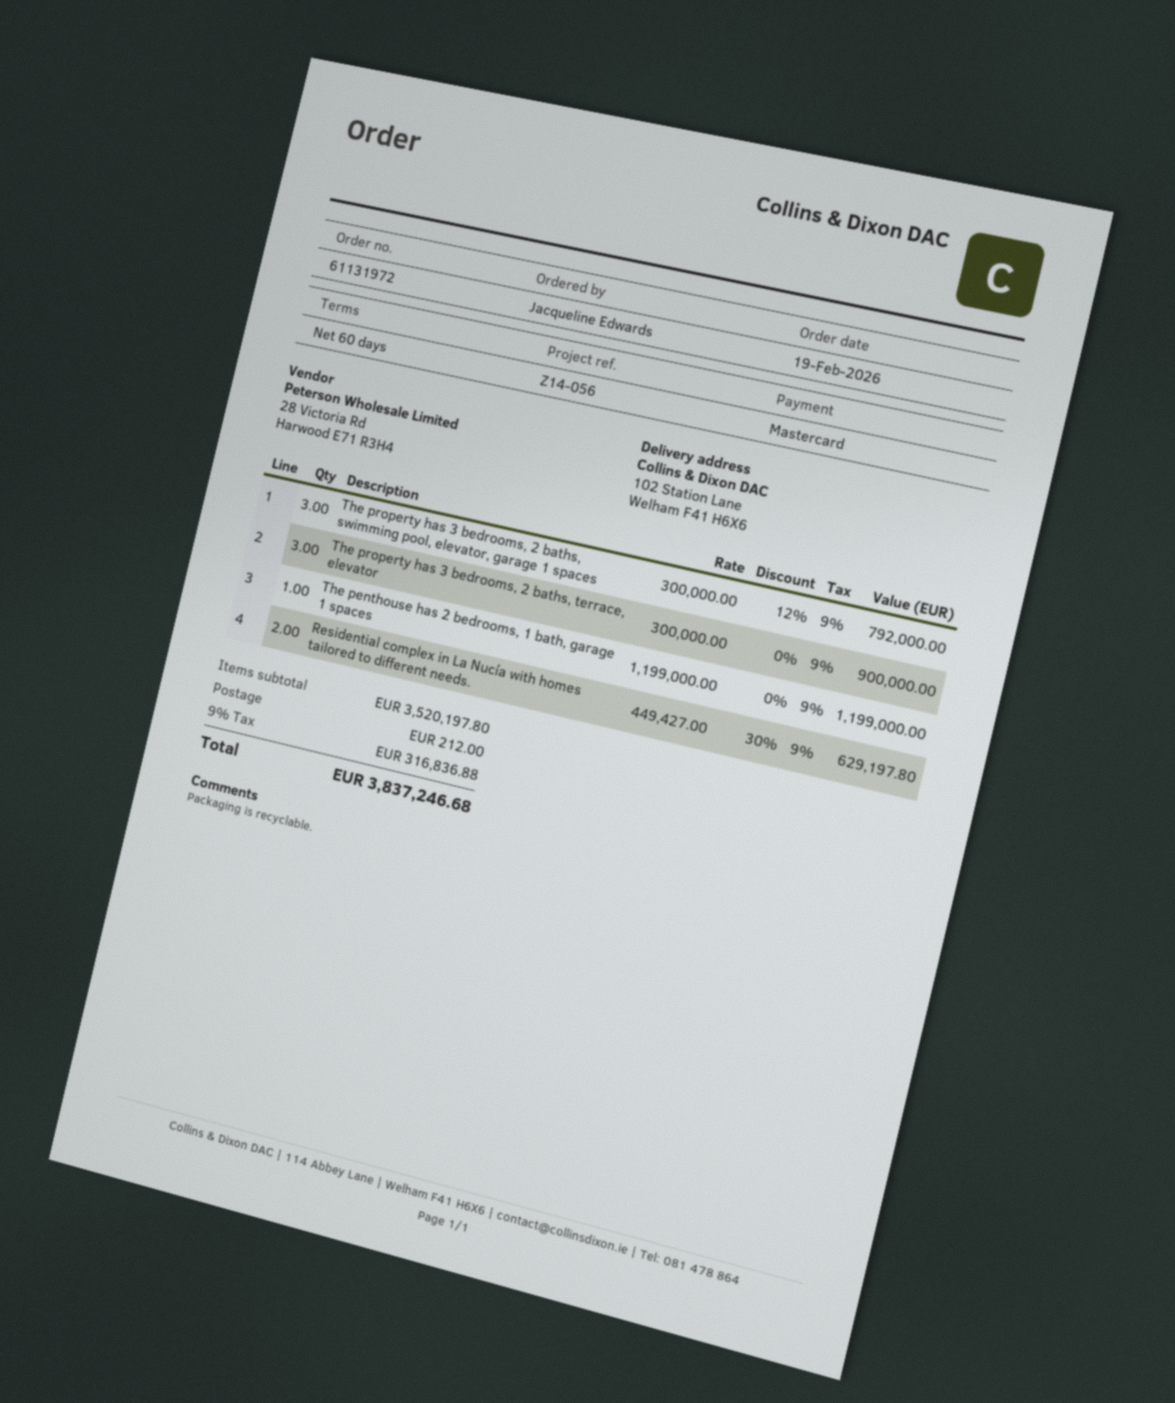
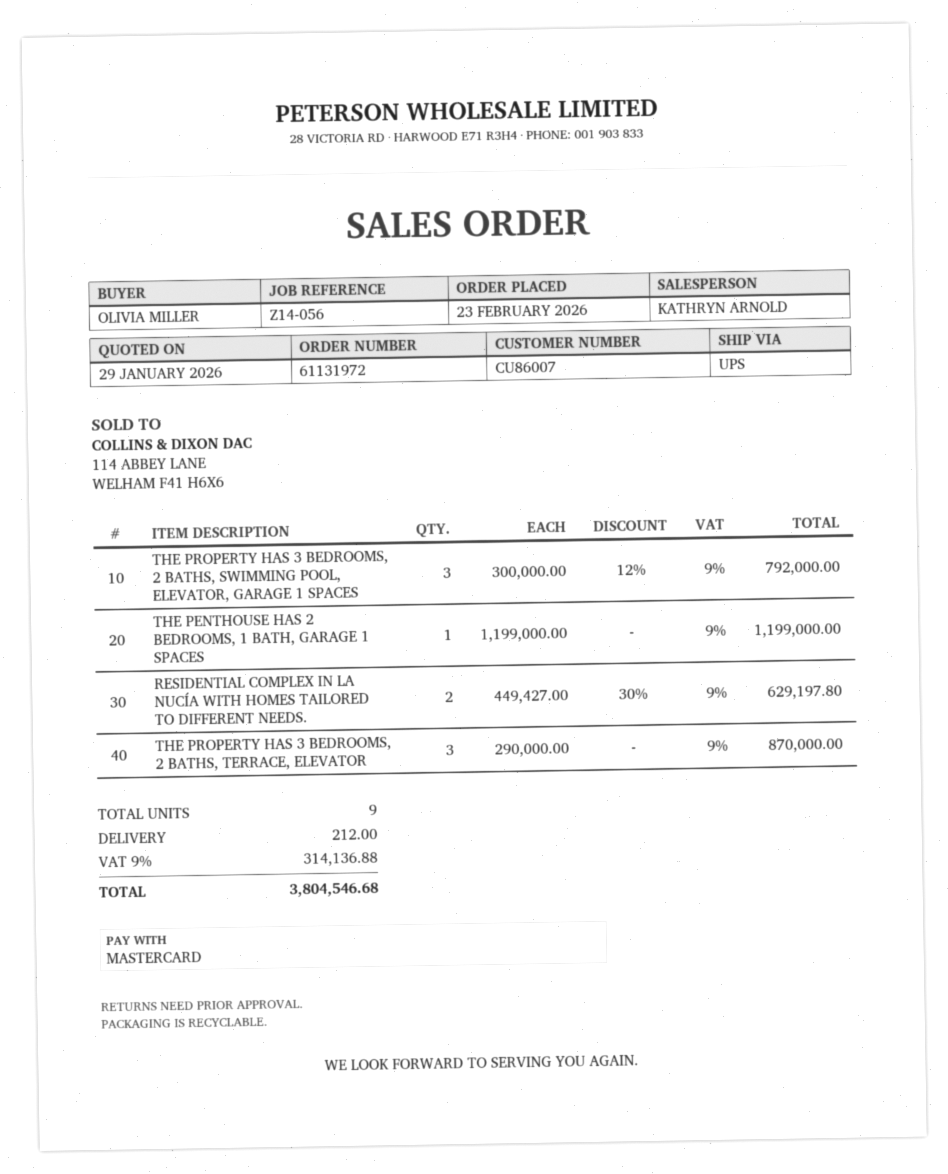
order date: 2026-02-19 -> 2026-02-23
ordered by: Jacqueline Edwards -> OLIVIA MILLER
The property has 3 bedrooms, 2 baths, terrace, elevator: 3 x 300000.00 = 900000.00 -> 3 x 290000.00 = 870000.00
tax: 9% = 316836.88 -> 9% = 314136.88
total: 3837246.68 -> 3804546.68

